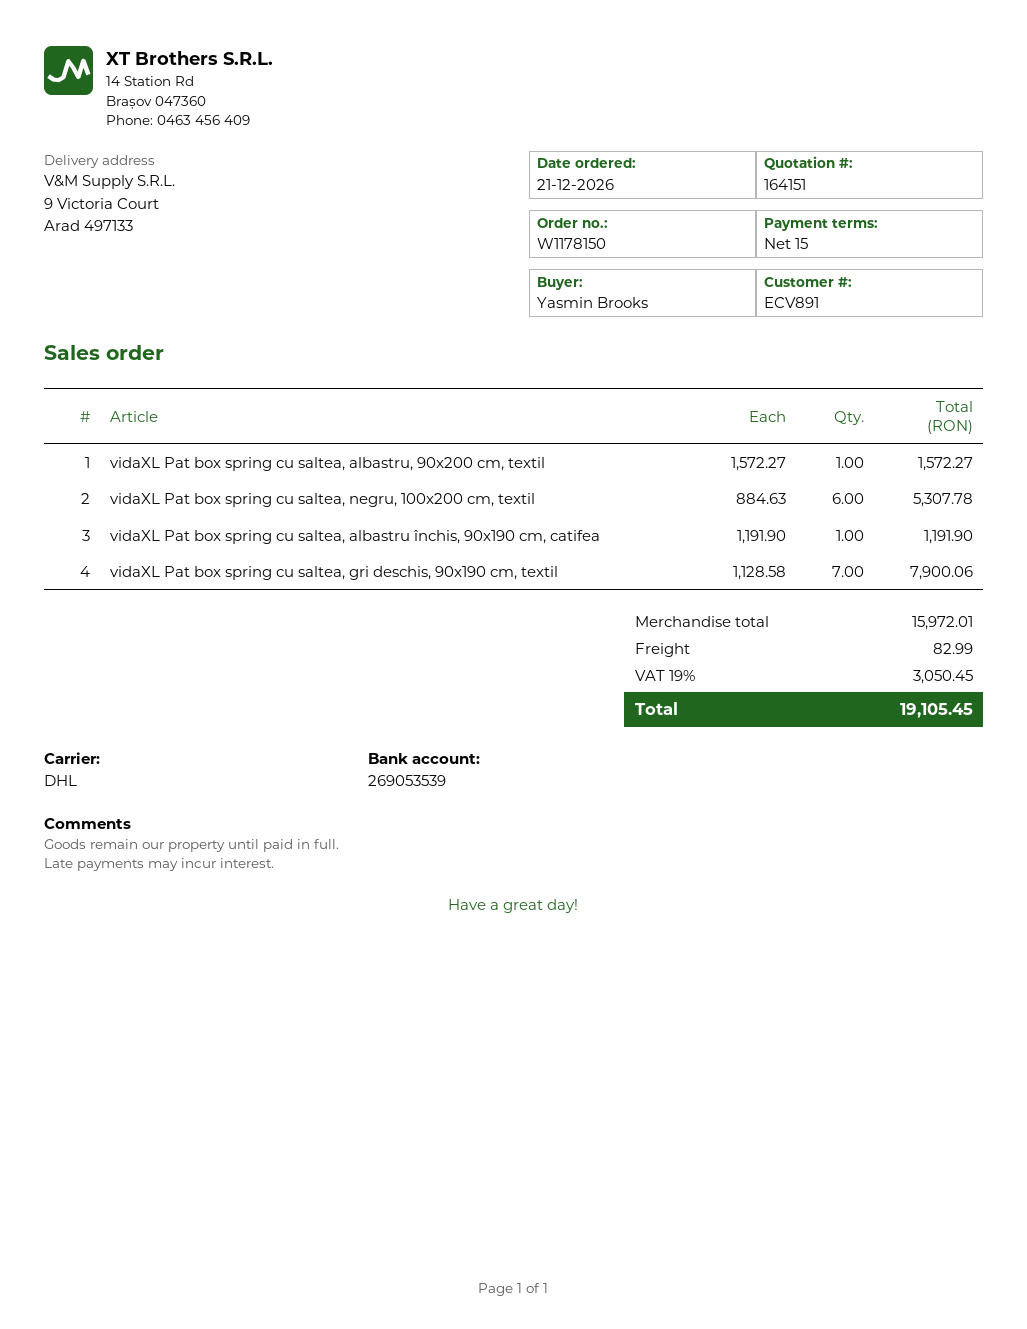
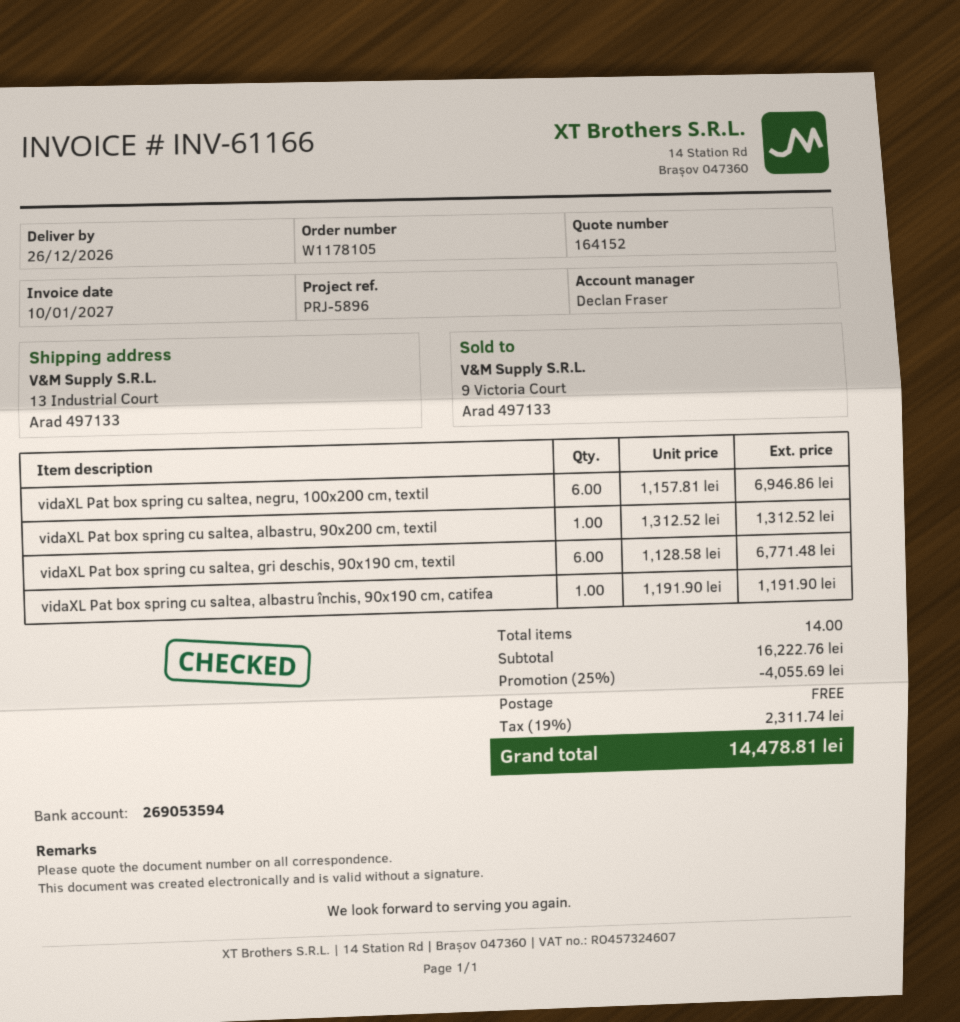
quote number: 164151 -> 164152
order number: W1178150 -> W1178105
bank account: 269053539 -> 269053594
ship to: 9 Victoria Court, Arad 497133 -> 13 Industrial Court, Arad 497133
vidaXL Pat box spring cu saltea, albastru, 90x200 cm, textil: 1 x 1572.27 = 1572.27 -> 1 x 1312.52 = 1312.52
vidaXL Pat box spring cu saltea, negru, 100x200 cm, textil: 6 x 884.63 = 5307.78 -> 6 x 1157.81 = 6946.86
vidaXL Pat box spring cu saltea, gri deschis, 90x190 cm, textil: 7 x 1128.58 = 7900.06 -> 6 x 1128.58 = 6771.48
subtotal: 15972.01 -> 16222.76
discount: none -> 25% = 4055.69
shipping: 82.99 -> 0.00
tax: 19% = 3050.45 -> 19% = 2311.74
total: 19105.45 -> 14478.81

